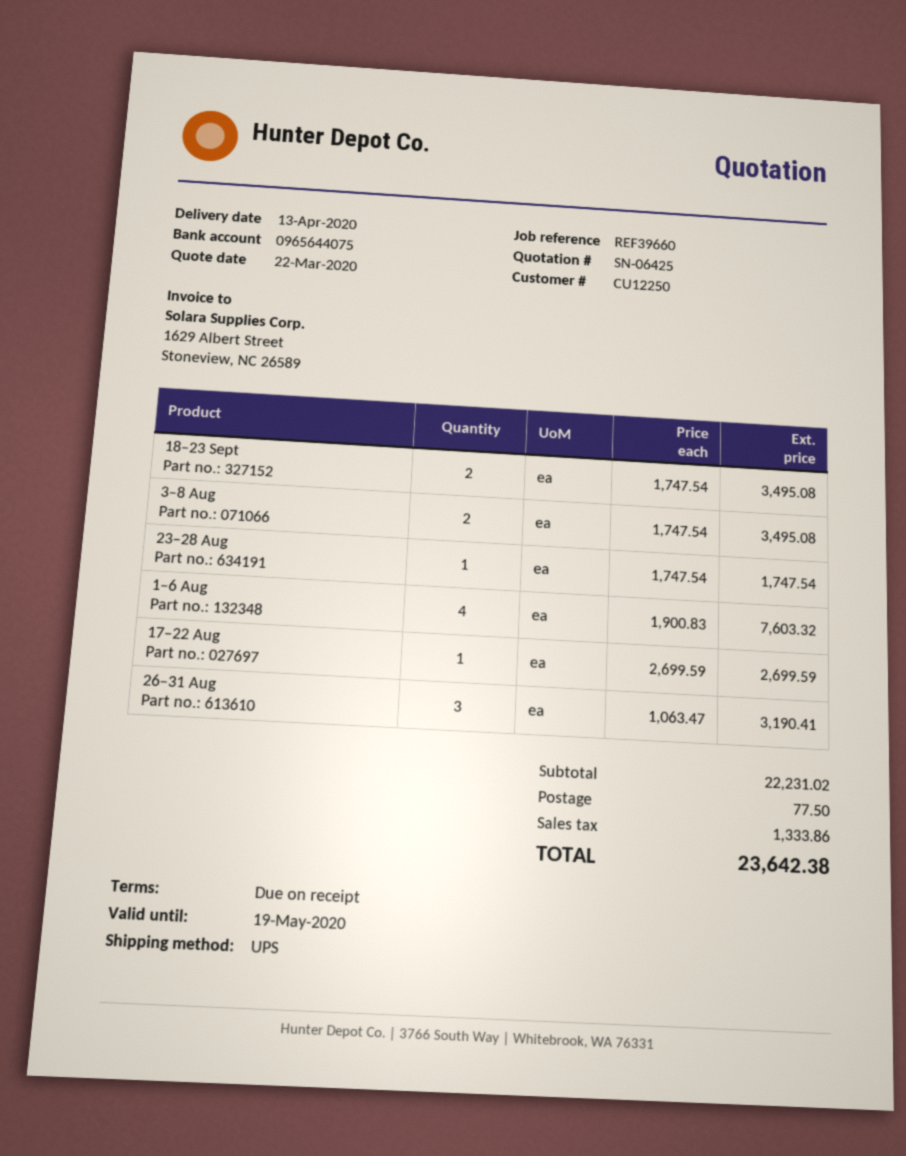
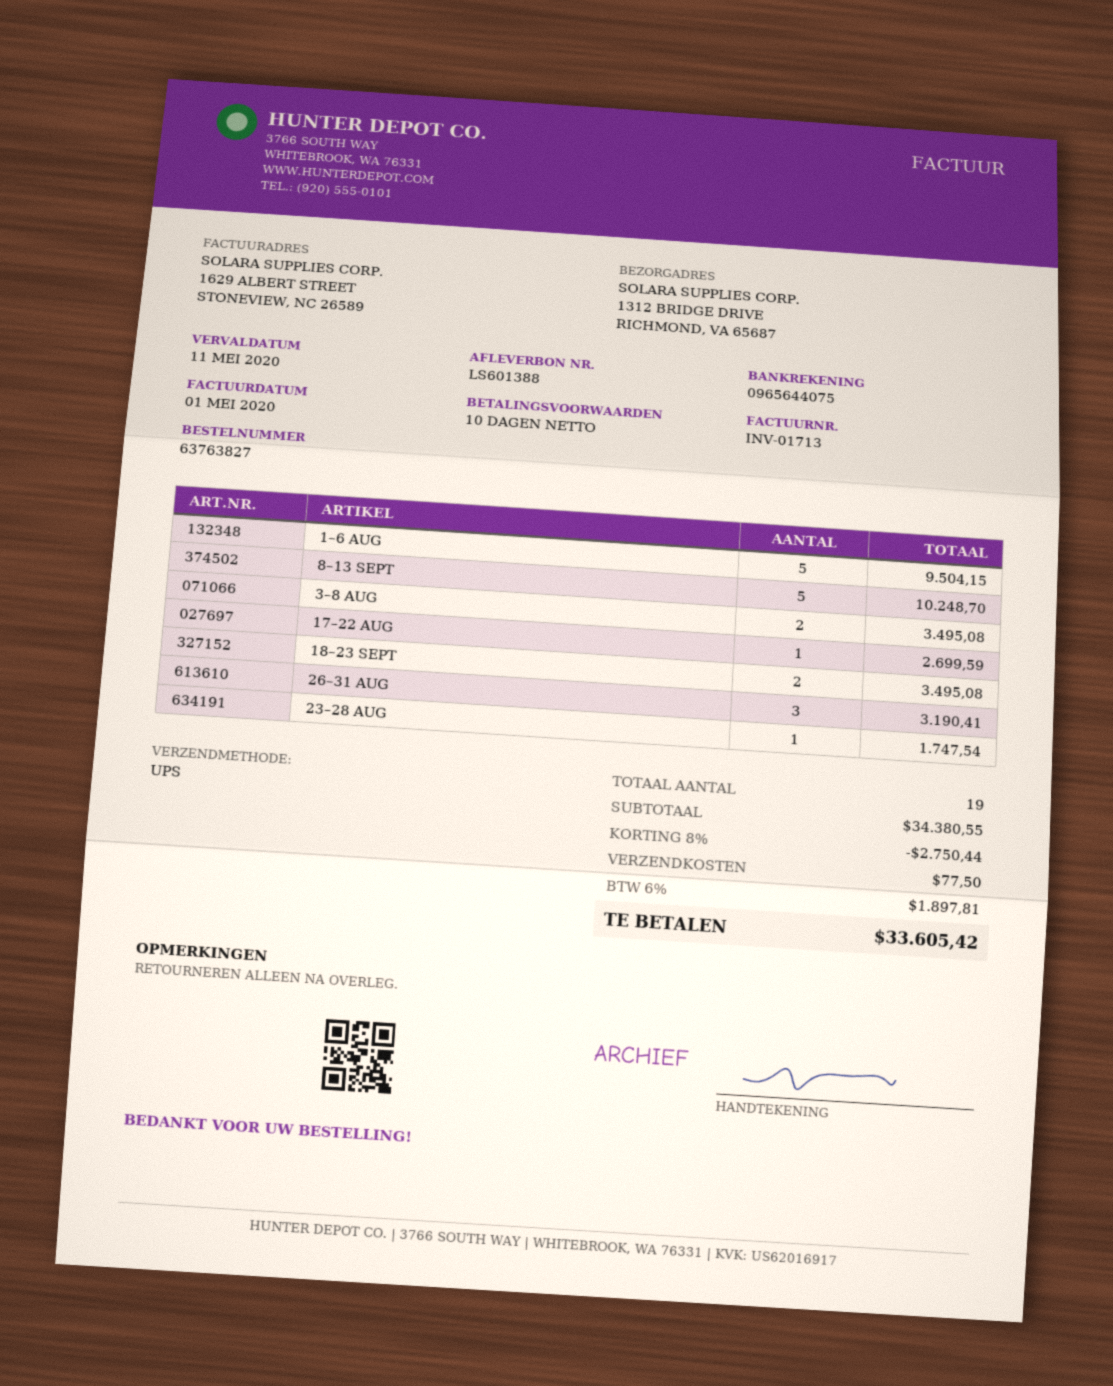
payment terms: on receipt -> 10 days
1–6 Aug: 4 for 7603.32 -> 5 for 9504.15
8–13 SEPT: none -> 5 for 10248.70
subtotal: 22231.02 -> 34380.55
discount: none -> 8% = 2750.44
tax: 1333.86 -> 1897.81
total: 23642.38 -> 33605.42

